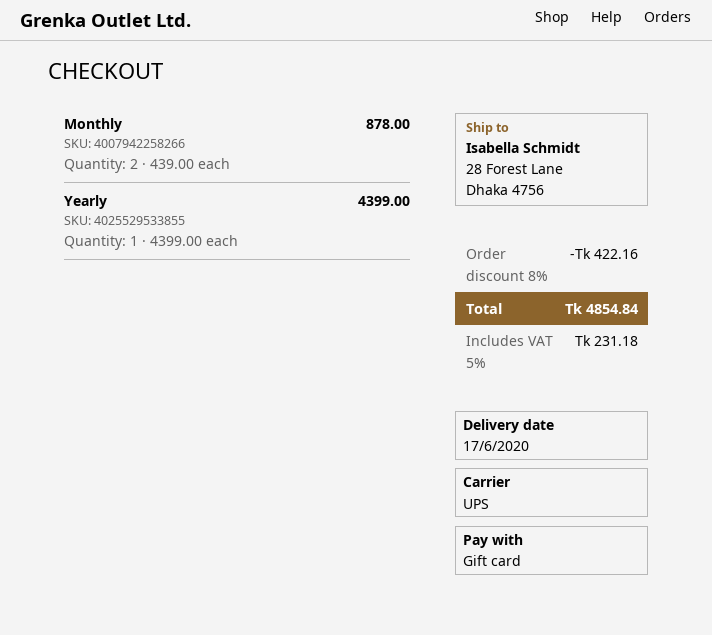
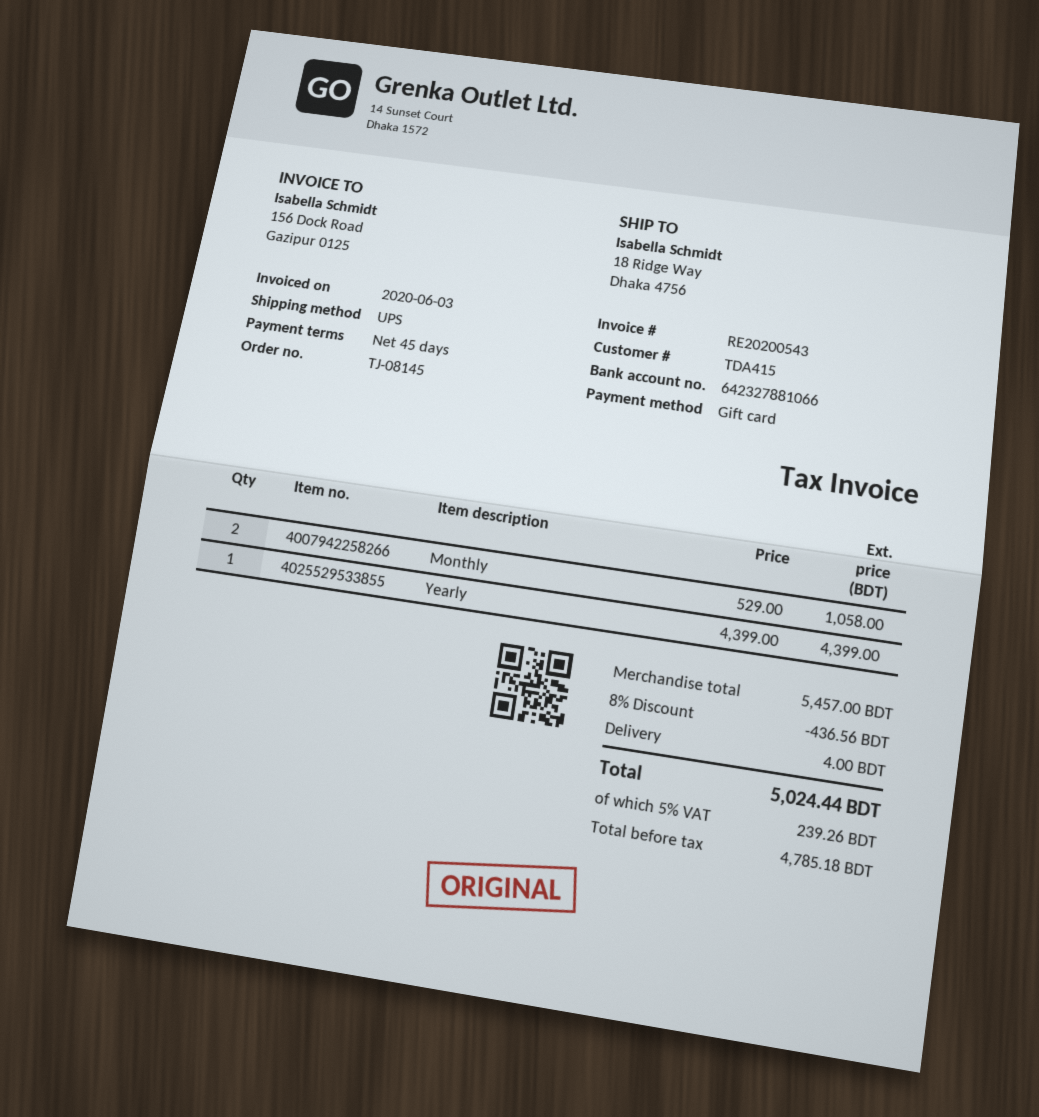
ship to: 28 Forest Lane, Dhaka 4756 -> 18 Ridge Way, Dhaka 4756
Monthly: 2 x 439.00 = 878.00 -> 2 x 529.00 = 1058.00
discount: 8% = 422.16 -> 8% = 436.56
shipping: none -> 4.00
tax: 5% = 231.18 -> 5% = 239.26
total: 4854.84 -> 5024.44

